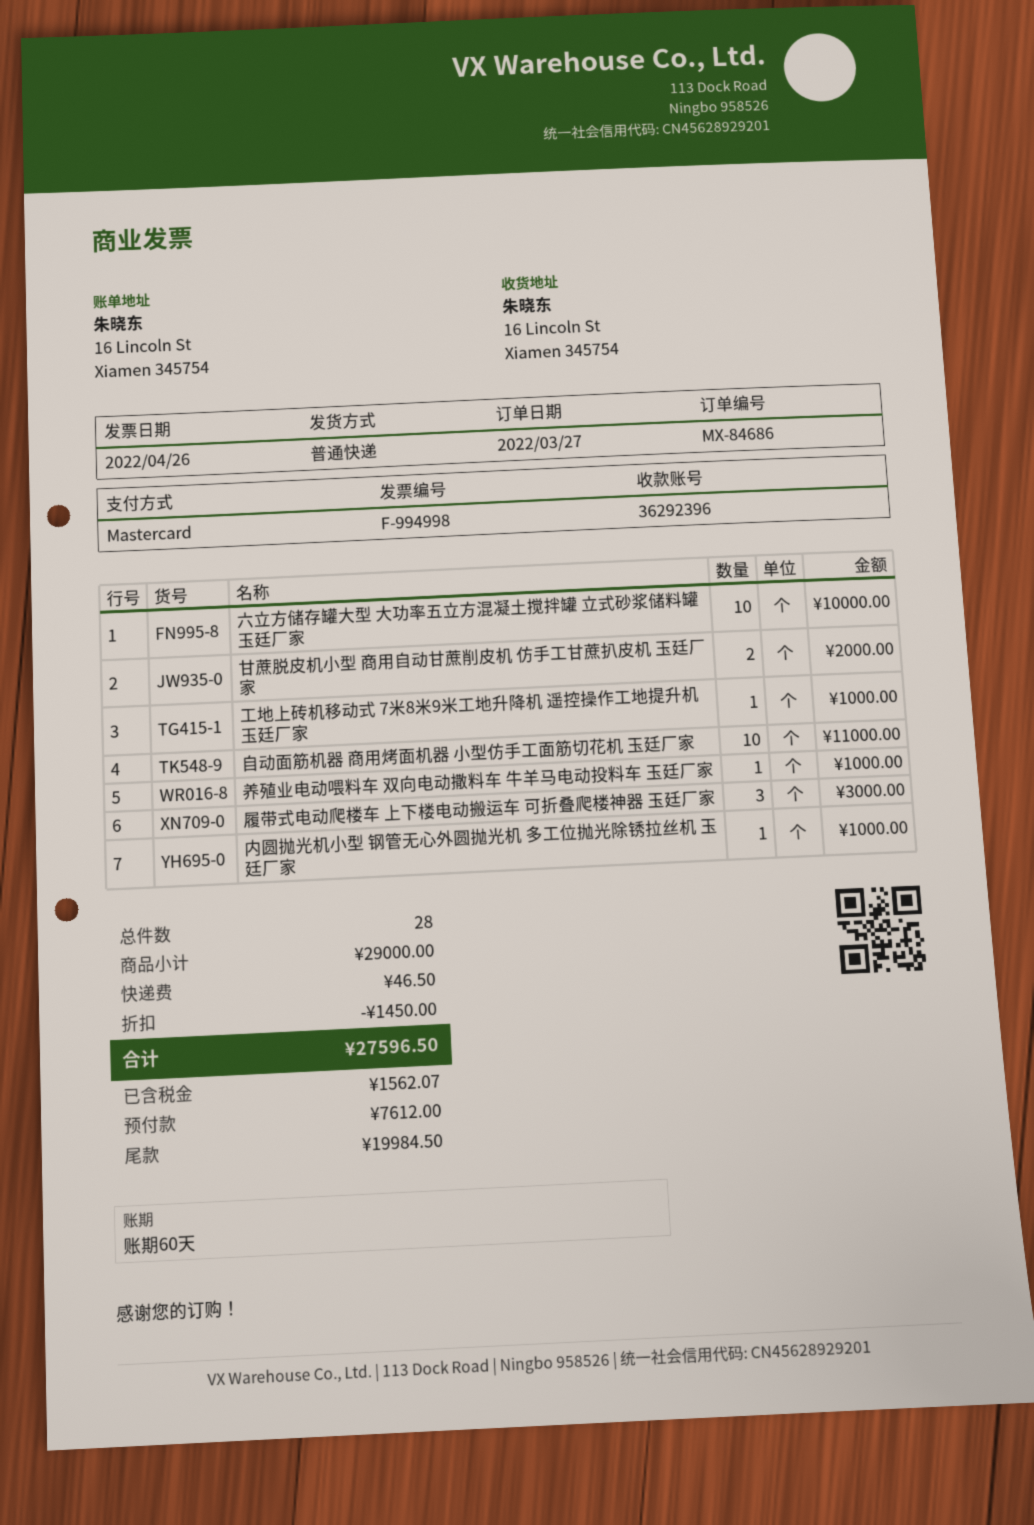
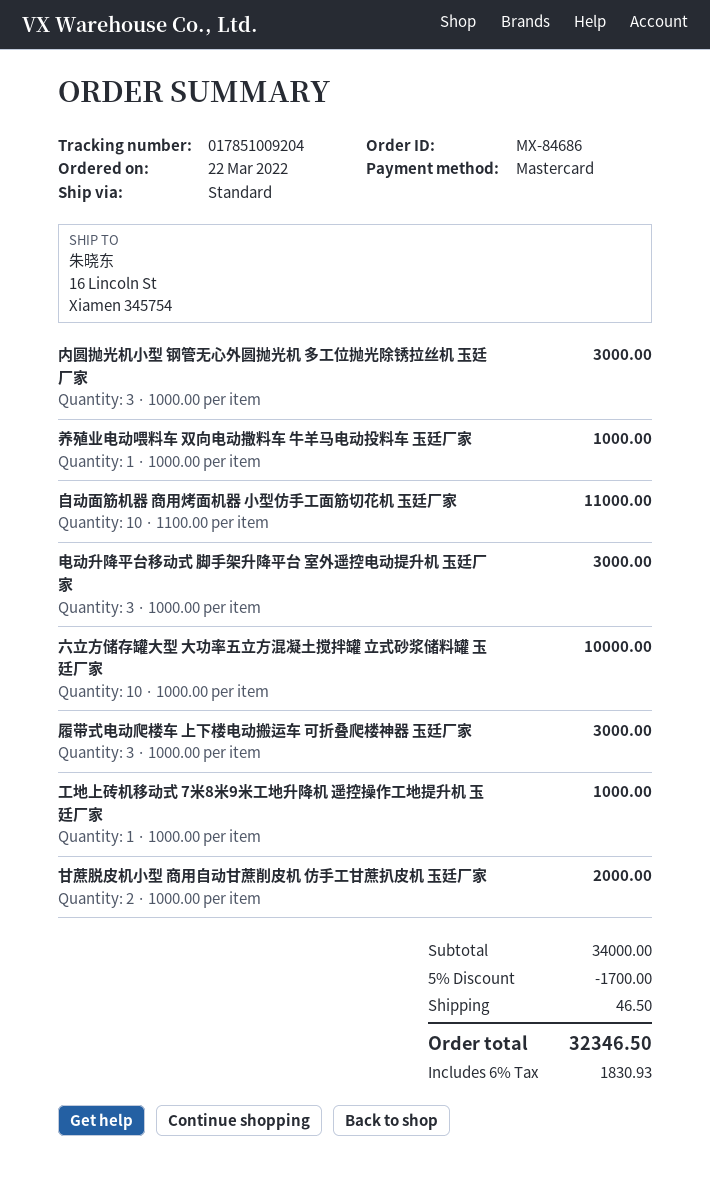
order date: 2022-03-27 -> 2022-03-22
内圆抛光机小型 钢管无心外圆抛光机 多工位抛光除锈拉丝机 玉廷厂家: 1 for 1000.00 -> 3 for 3000.00
电动升降平台移动式 脚手架升降平台 室外遥控电动提升机 玉廷厂家: none -> 3 for 3000.00
subtotal: 29000.00 -> 34000.00
discount: 1450.00 -> 1700.00
tax: 1562.07 -> 1830.93
total: 27596.50 -> 32346.50

